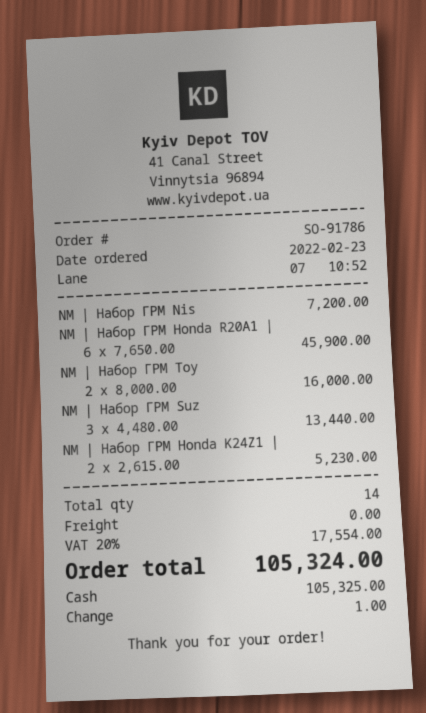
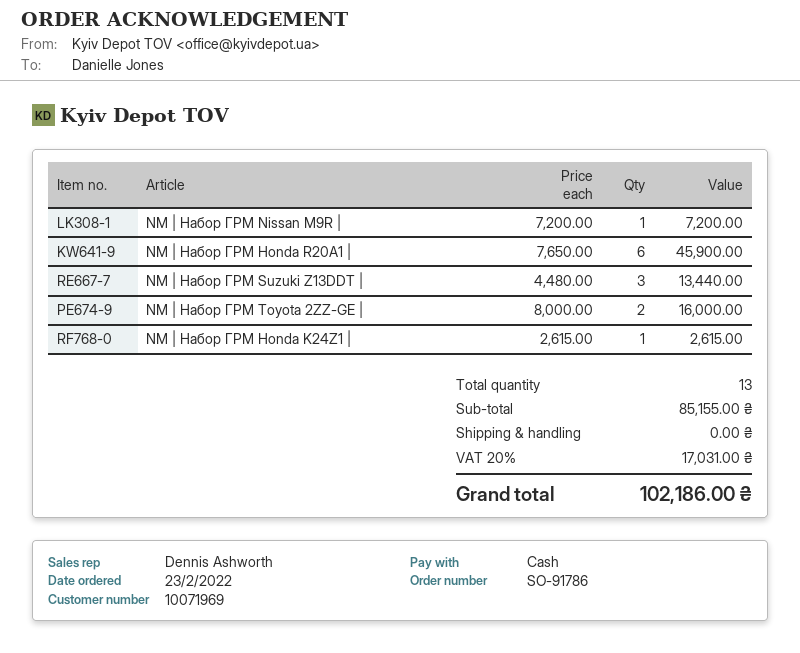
NM | Набор ГРМ Honda K24Z1 |: 2 x 2615.00 = 5230.00 -> 1 x 2615.00 = 2615.00
total quantity: 14 -> 13
tax: 20% = 17554.00 -> 20% = 17031.00
total: 105324.00 -> 102186.00

